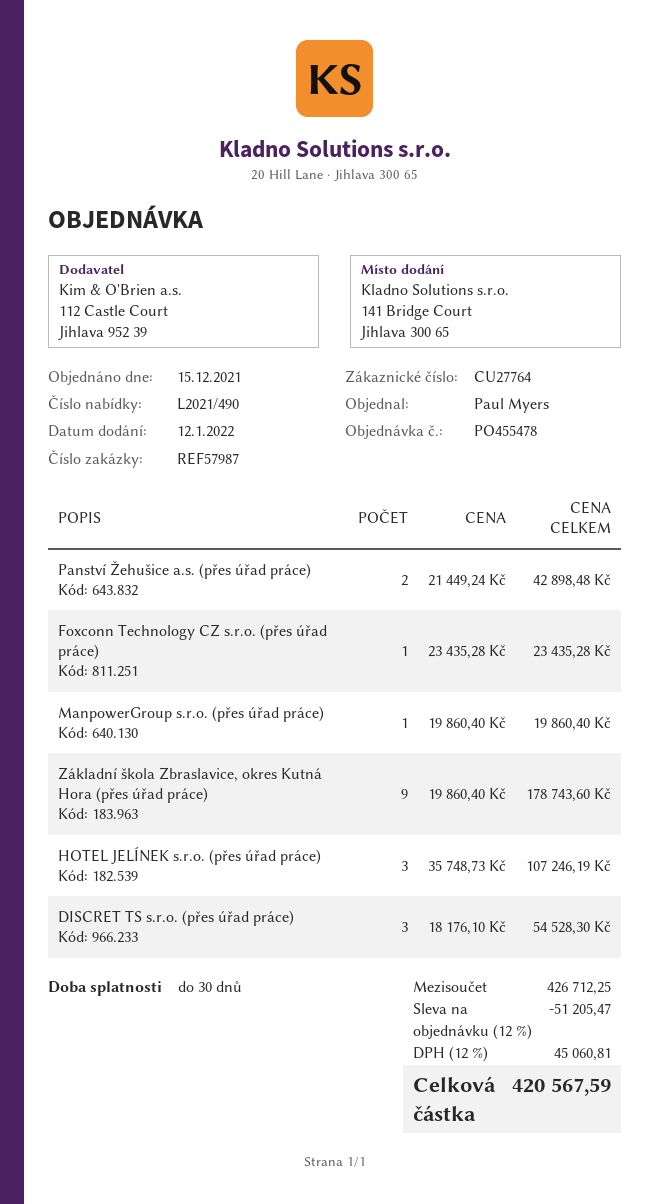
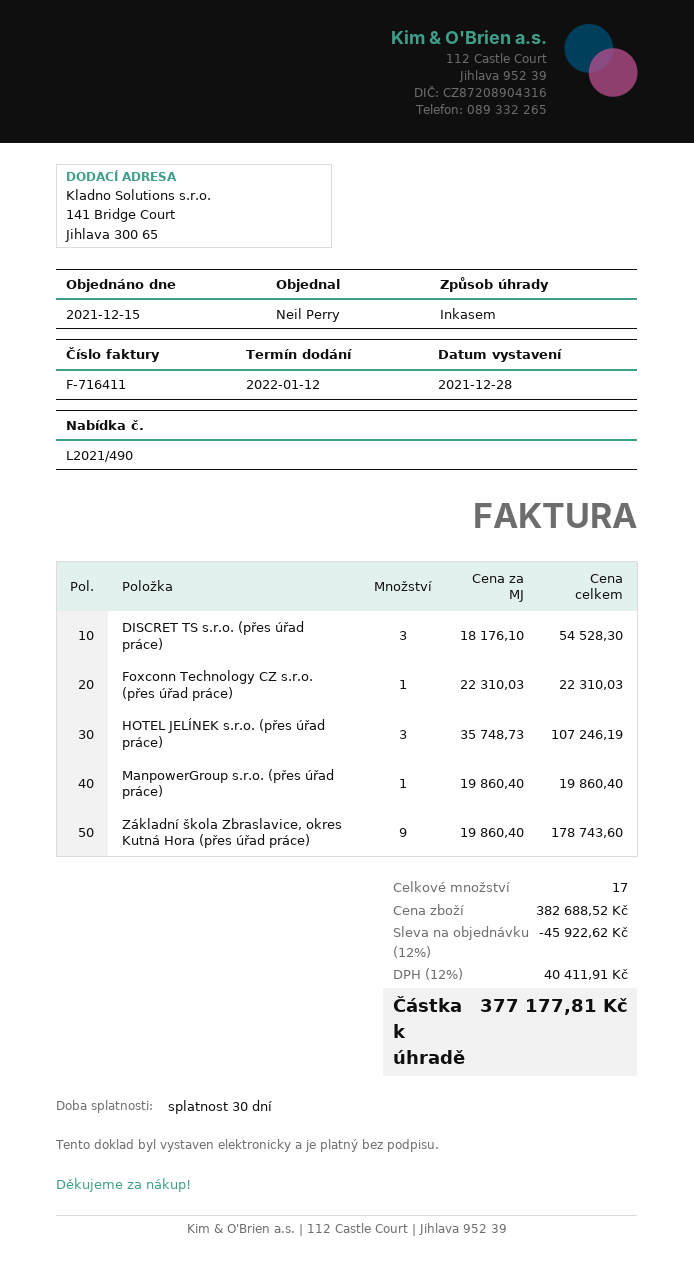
ordered by: Paul Myers -> Neil Perry
Panství Žehušice a.s. (přes úřad práce): 2 x 21449.24 = 42898.48 -> none
Foxconn Technology CZ s.r.o. (přes úřad práce): 1 x 23435.28 = 23435.28 -> 1 x 22310.03 = 22310.03
subtotal: 426712.25 -> 382688.52
discount: 12% = 51205.47 -> 12% = 45922.62
tax: 12% = 45060.81 -> 12% = 40411.91
total: 420567.59 -> 377177.81

